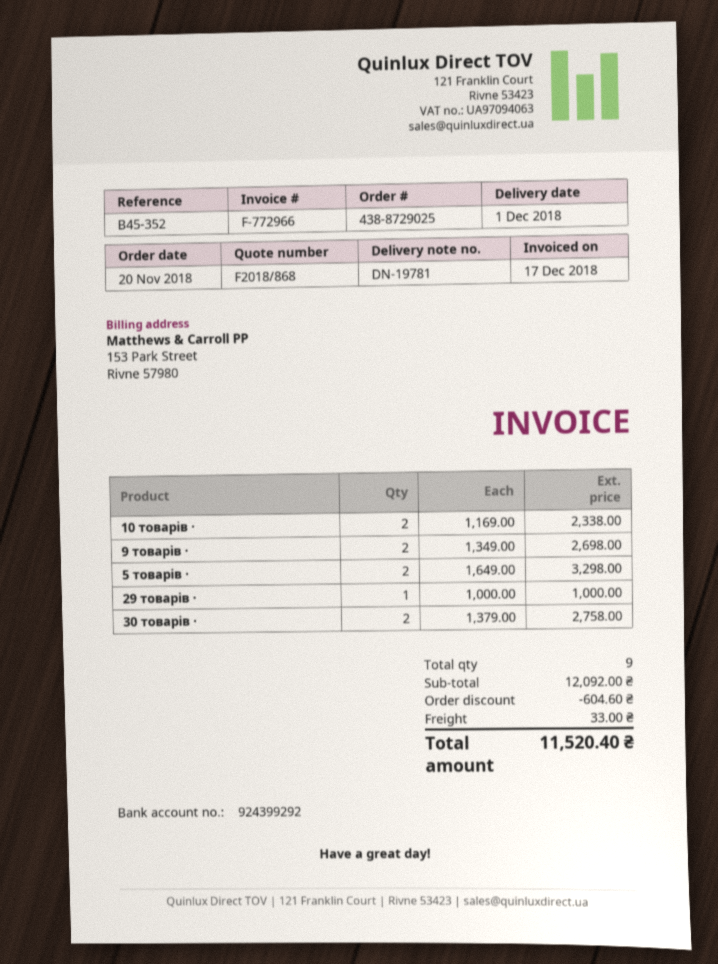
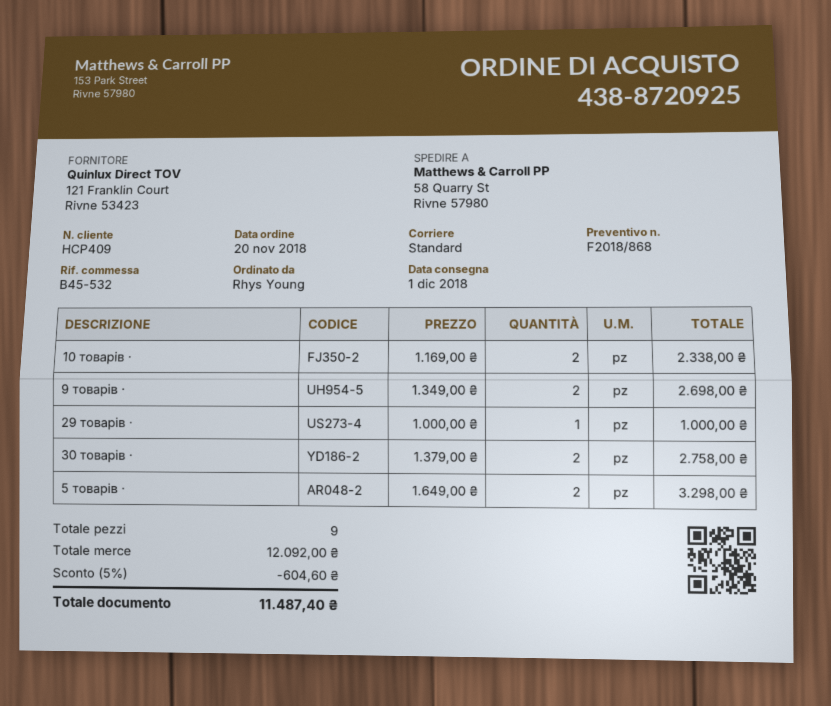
order number: 438-8729025 -> 438-8720925
reference: B45-352 -> B45-532
shipping: 33.00 -> none
total: 11520.40 -> 11487.40

